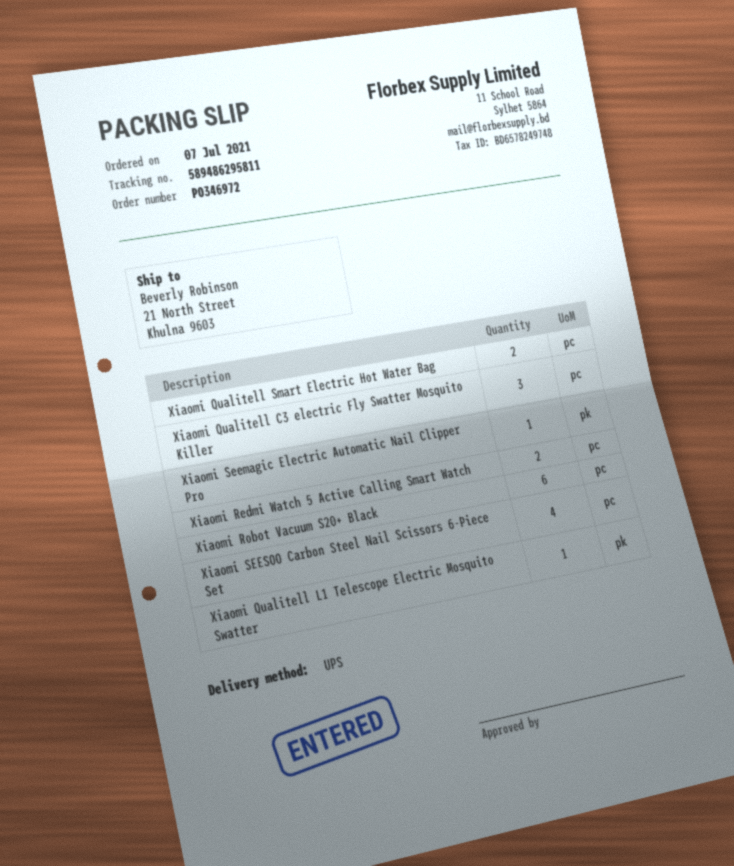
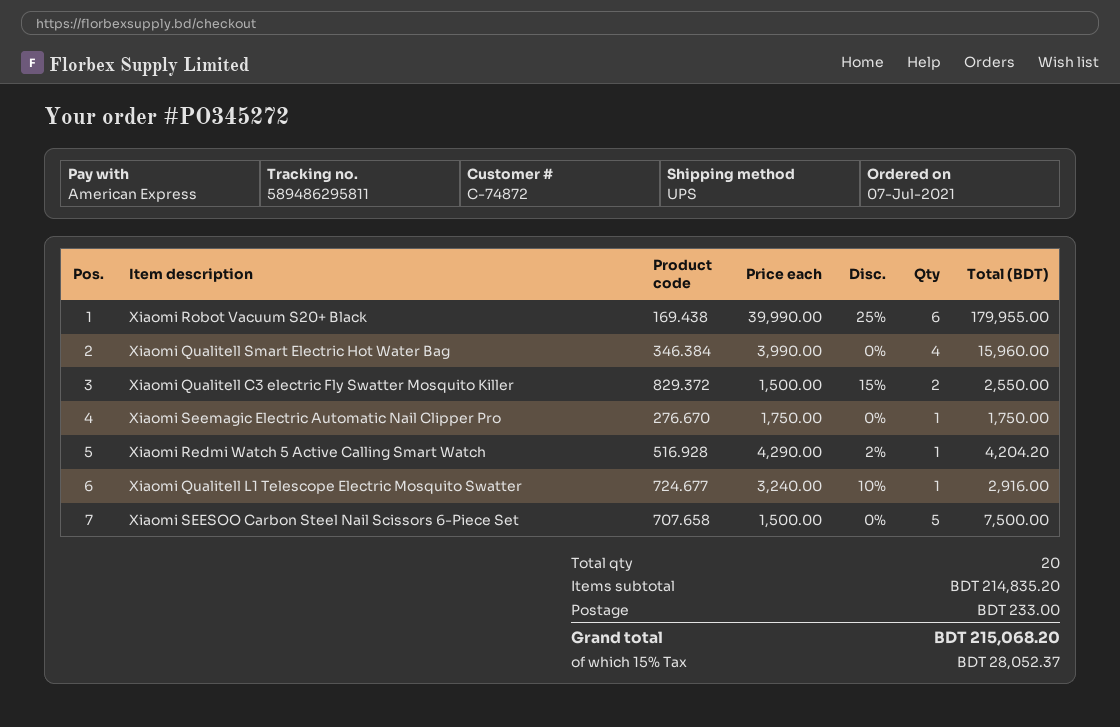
order number: PO346972 -> PO345272
Xiaomi Qualitell Smart Electric Hot Water Bag: 2 -> 4
Xiaomi Qualitell C3 electric Fly Swatter Mosquito Killer: 3 -> 2
Xiaomi Redmi Watch 5 Active Calling Smart Watch: 2 -> 1
Xiaomi SEESOO Carbon Steel Nail Scissors 6-Piece Set: 4 -> 5

